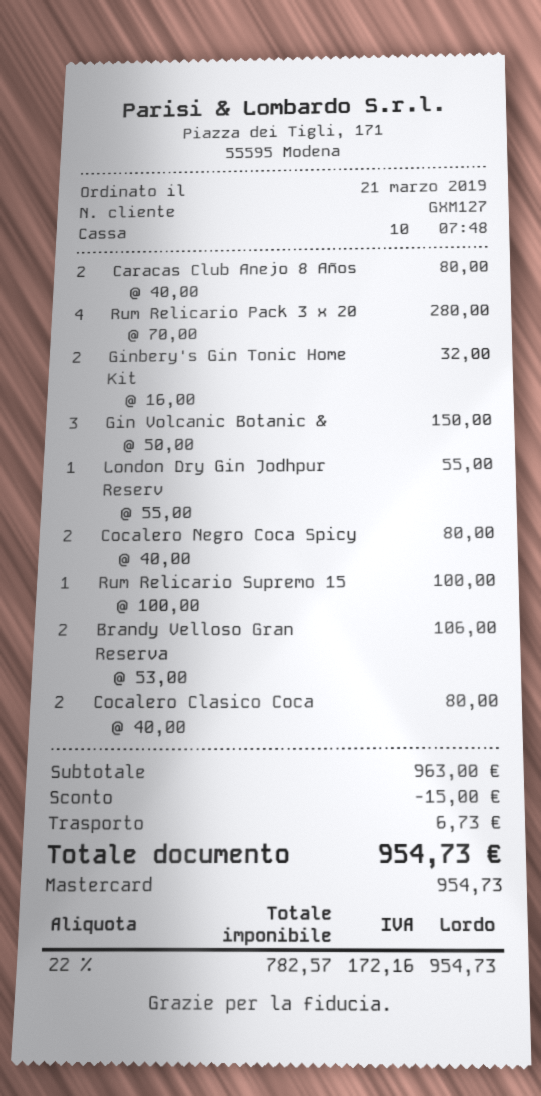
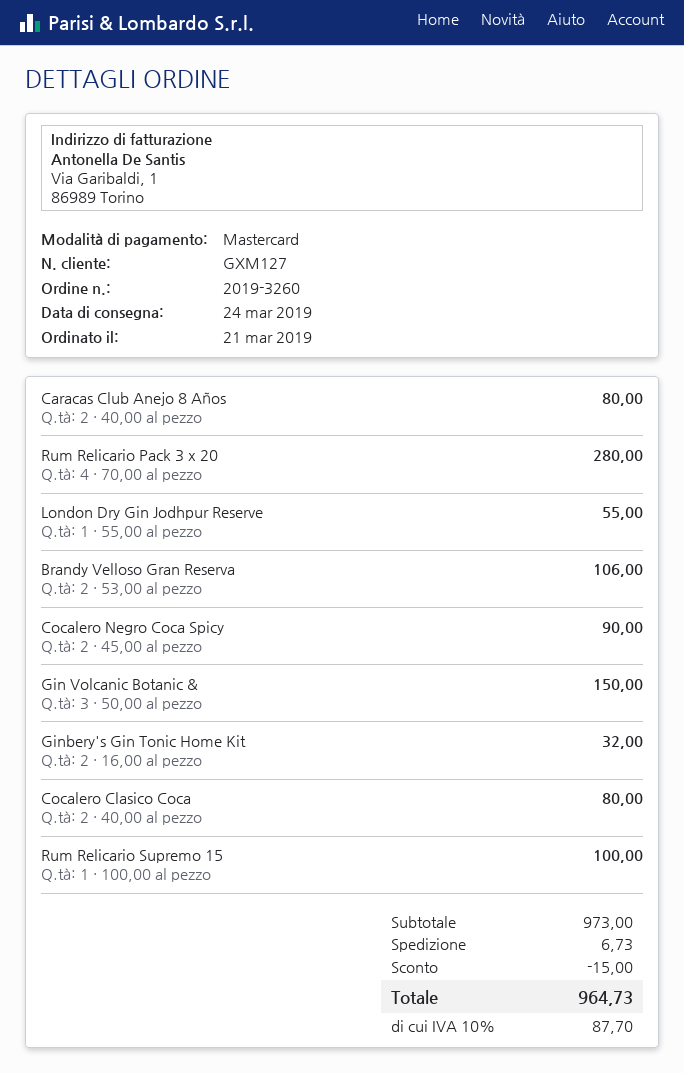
Cocalero Negro Coca Spicy: 2 x 40.00 = 80.00 -> 2 x 45.00 = 90.00
subtotal: 963.00 -> 973.00
tax: 22% = 172.16 -> 10% = 87.70
total: 954.73 -> 964.73

